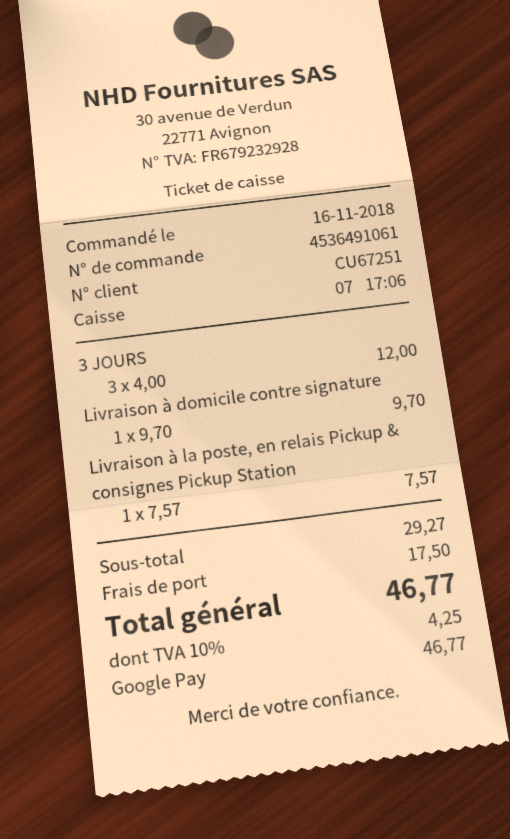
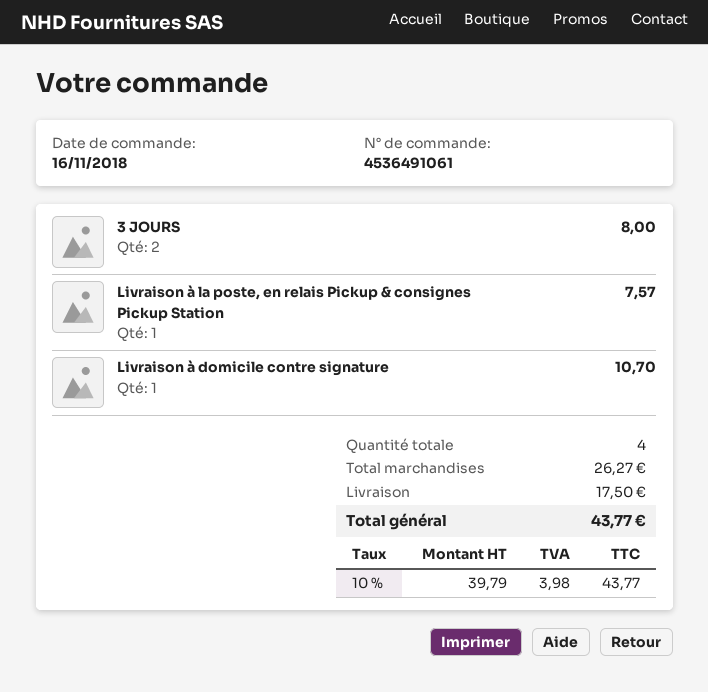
3 JOURS: 3 for 12.00 -> 2 for 8.00
Livraison à domicile contre signature: 1 for 9.70 -> 1 for 10.70
subtotal: 29.27 -> 26.27
tax: 10% = 4.25 -> 10% = 3.98
total: 46.77 -> 43.77

